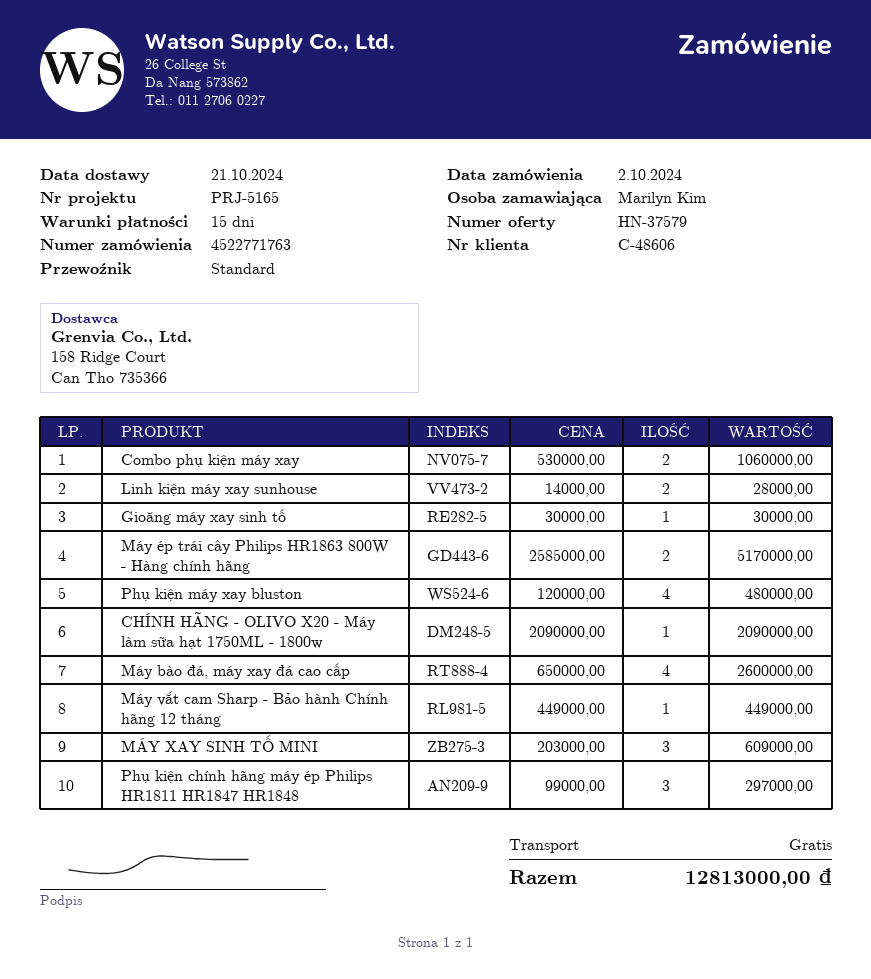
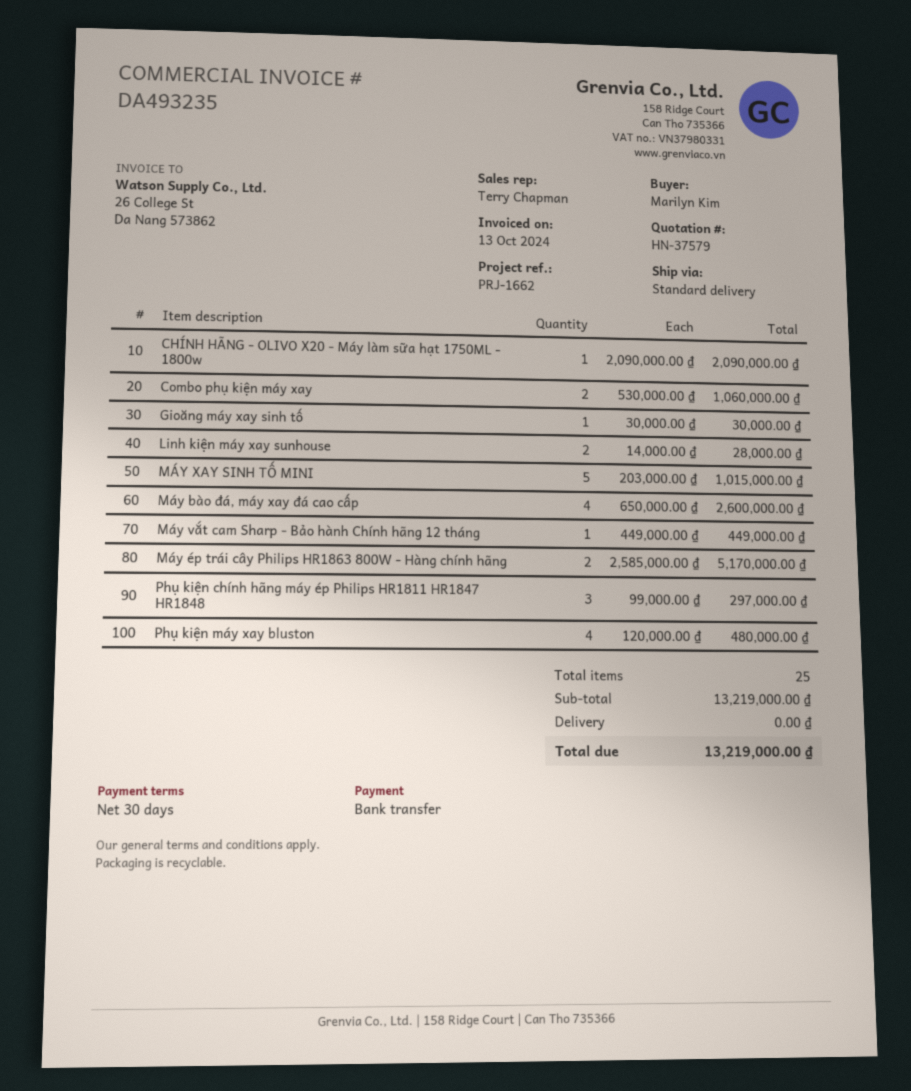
payment terms: 15 days -> 30 days
reference: PRJ-5165 -> PRJ-1662
MÁY XAY SINH TỐ MINI: 3 x 203000.00 = 609000.00 -> 5 x 203000.00 = 1015000.00
total: 12813000.00 -> 13219000.00

